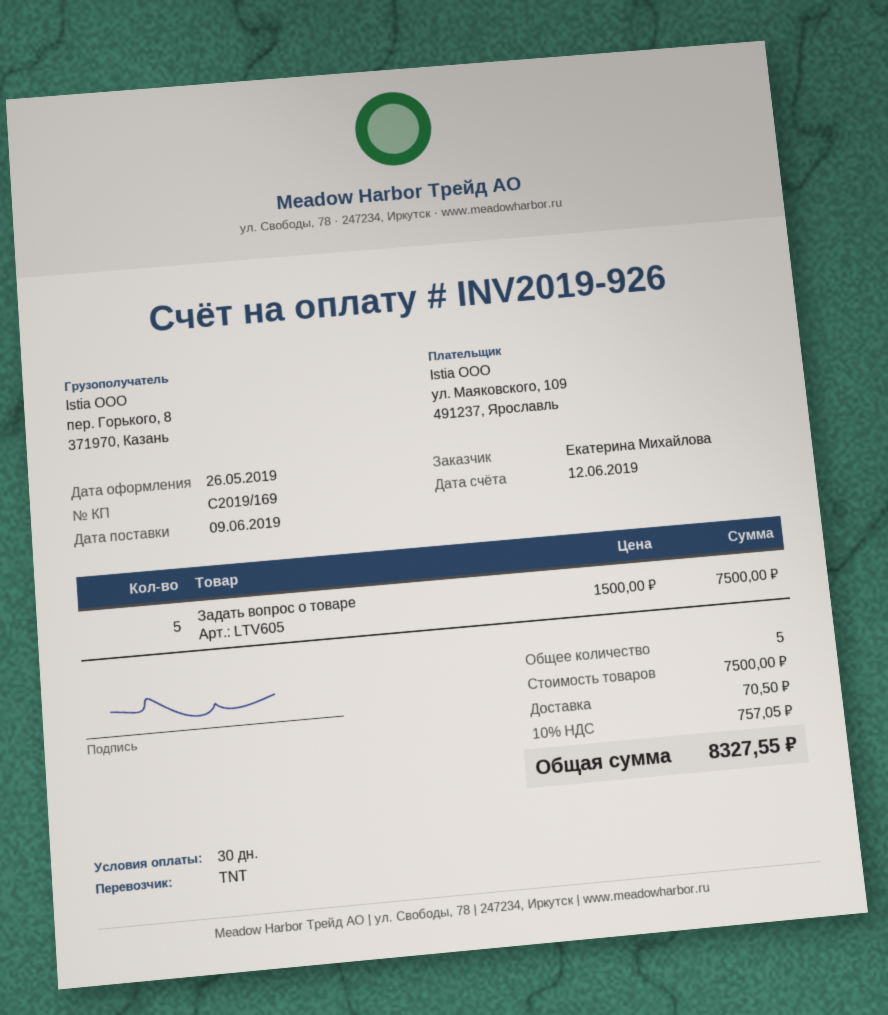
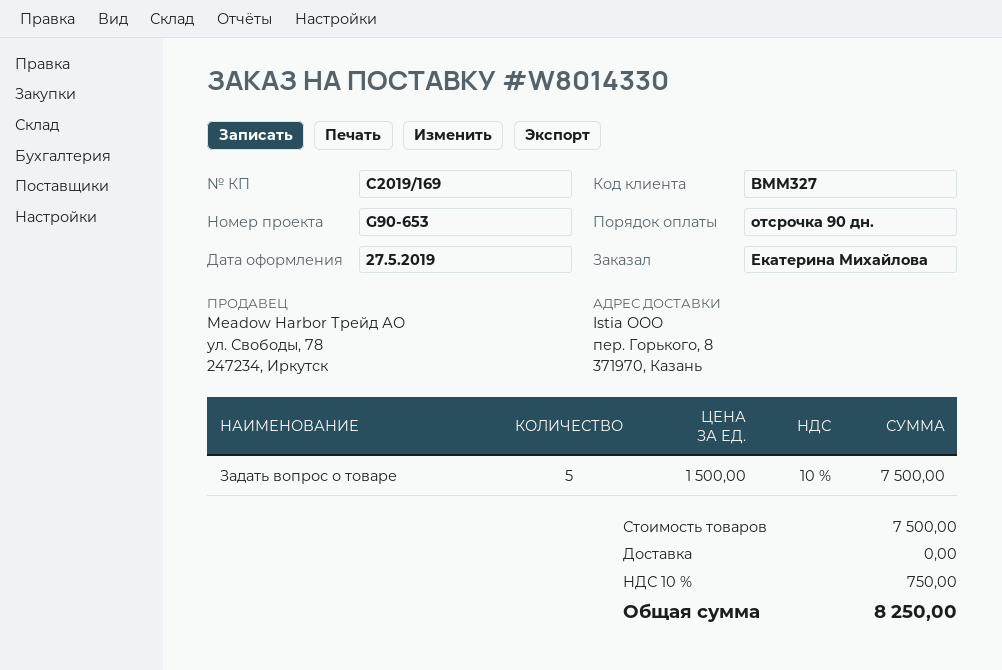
order date: 2019-05-26 -> 2019-05-27
payment terms: 30 days -> 90 days
shipping: 70.50 -> 0.00
tax: 10% = 757.05 -> 10% = 750.00
total: 8327.55 -> 8250.00

